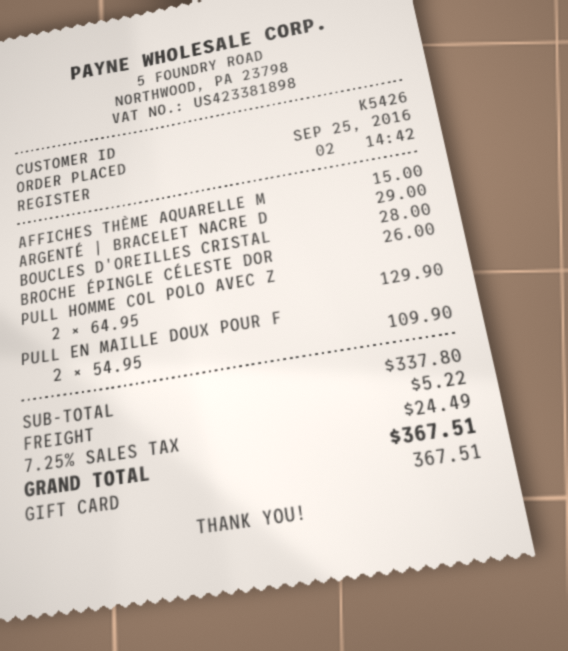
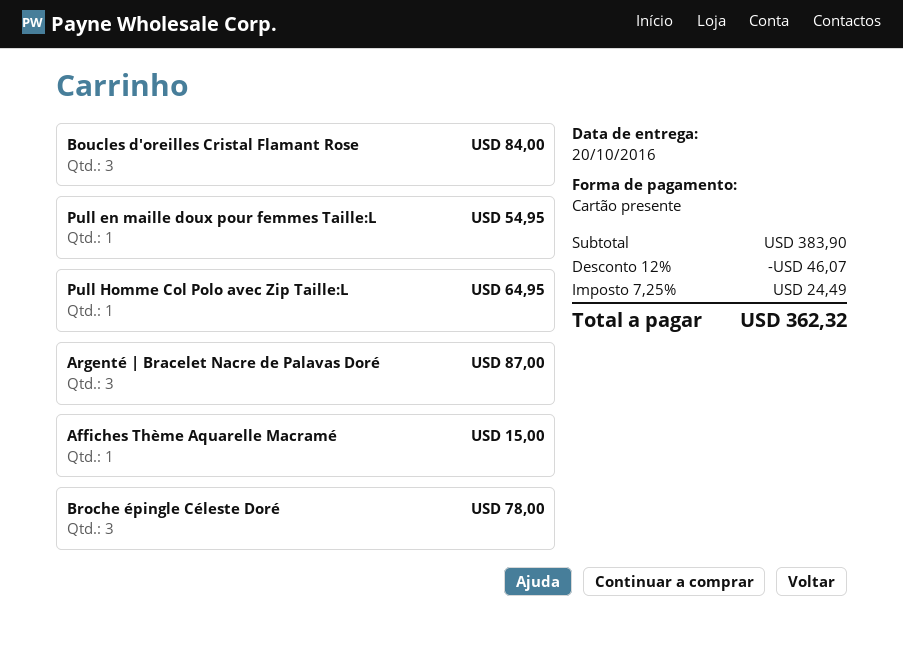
ARGENTÉ | BRACELET NACRE D: 1 for 29.00 -> 3 for 87.00
BOUCLES D'OREILLES CRISTAL: 1 for 28.00 -> 3 for 84.00
BROCHE ÉPINGLE CÉLESTE DOR: 1 for 26.00 -> 3 for 78.00
PULL HOMME COL POLO AVEC Z: 2 for 129.90 -> 1 for 64.95
PULL EN MAILLE DOUX POUR F: 2 for 109.90 -> 1 for 54.95
subtotal: 337.80 -> 383.90
discount: none -> 12% = 46.07
shipping: 5.22 -> none
total: 367.51 -> 362.32

